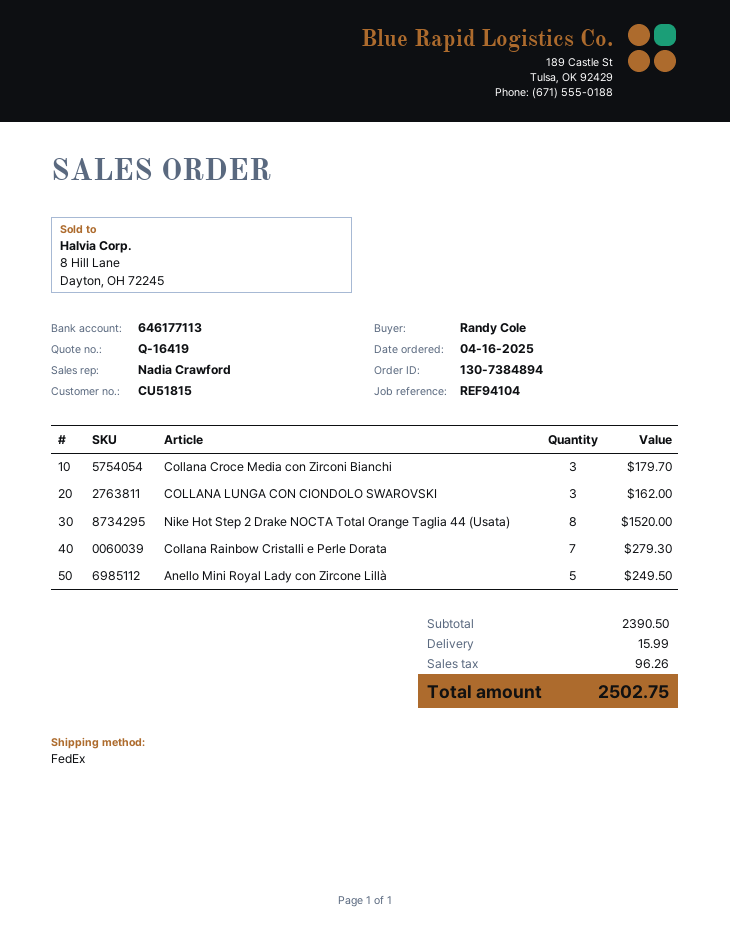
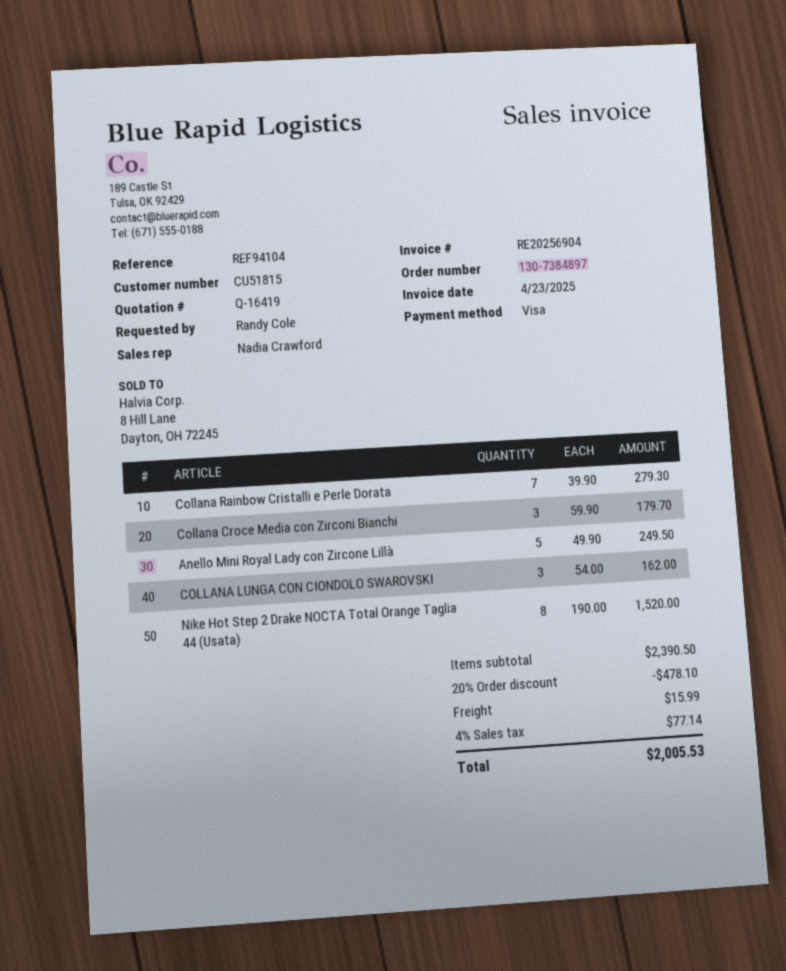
order number: 130-7384894 -> 130-7384897
discount: none -> 20% = 478.10
tax: 96.26 -> 77.14
total: 2502.75 -> 2005.53

